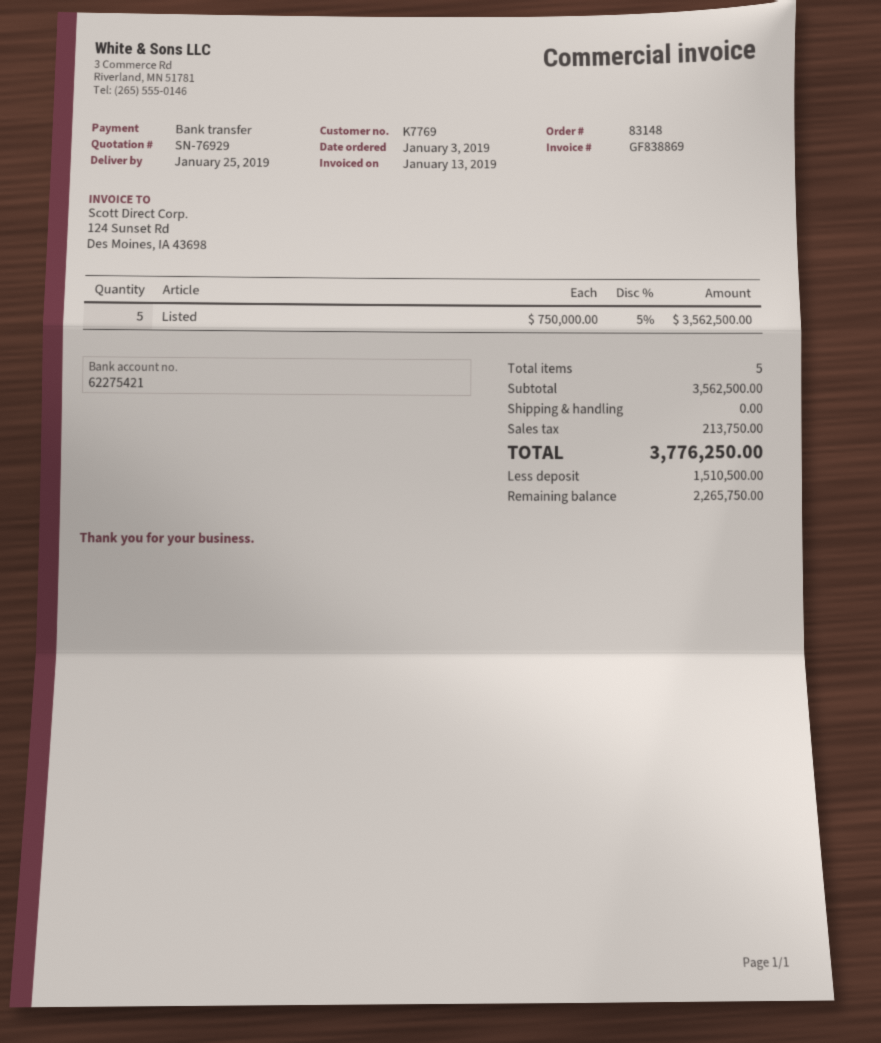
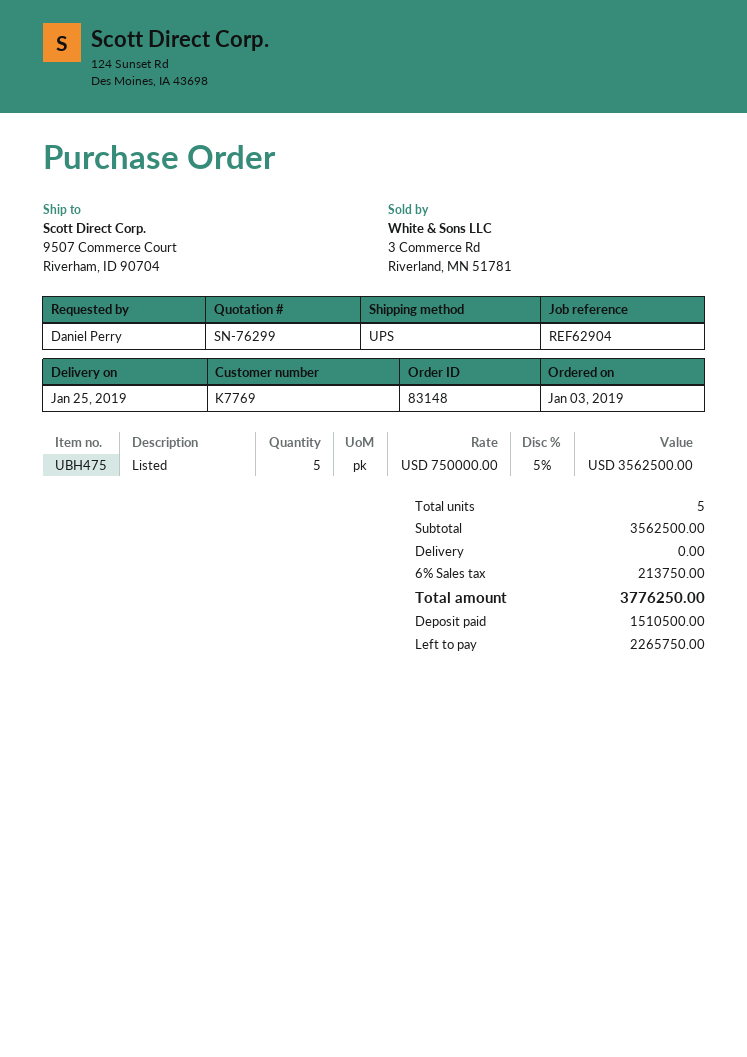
quote number: SN-76929 -> SN-76299

